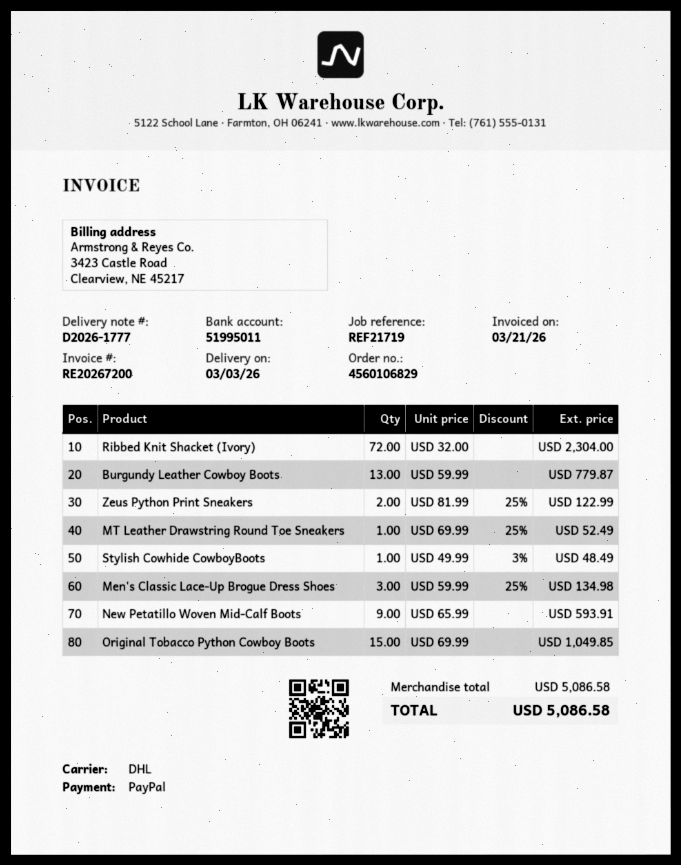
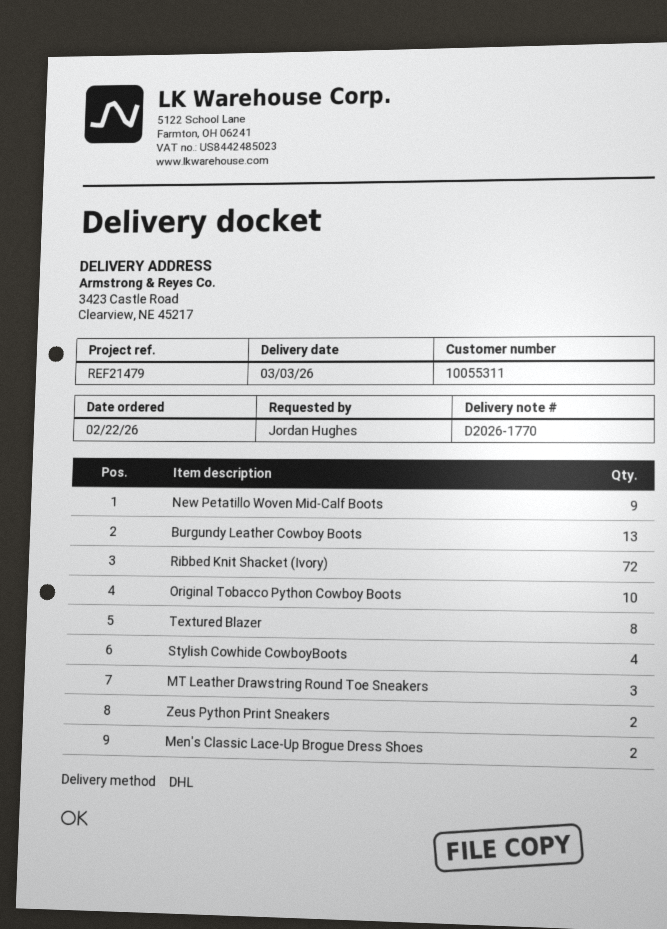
delivery note number: D2026-1777 -> D2026-1770
reference: REF21719 -> REF21479
MT Leather Drawstring Round Toe Sneakers: 1 -> 3
Stylish Cowhide CowboyBoots: 1 -> 4
Men's Classic Lace-Up Brogue Dress Shoes: 3 -> 2
Original Tobacco Python Cowboy Boots: 15 -> 10
Textured Blazer: none -> 8

